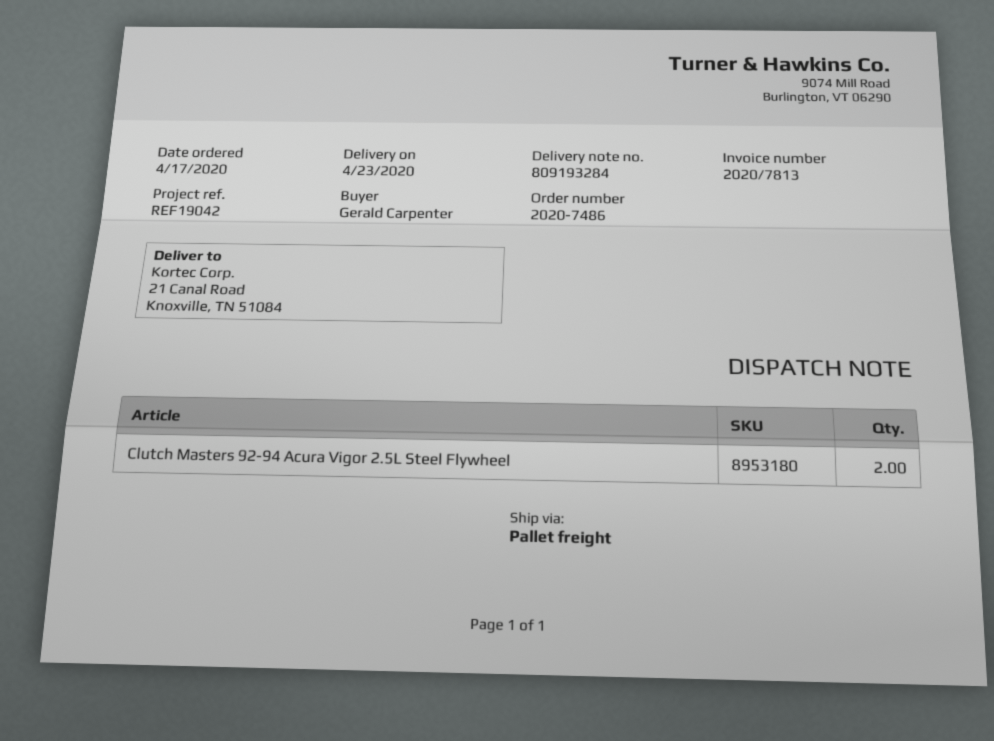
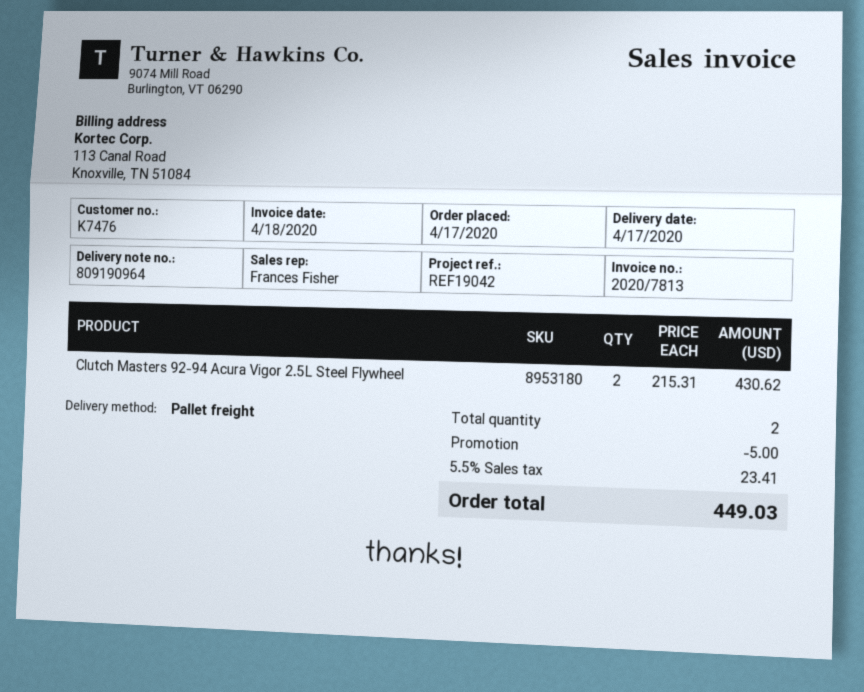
delivery note number: 809193284 -> 809190964
delivery date: 2020-04-23 -> 2020-04-17

